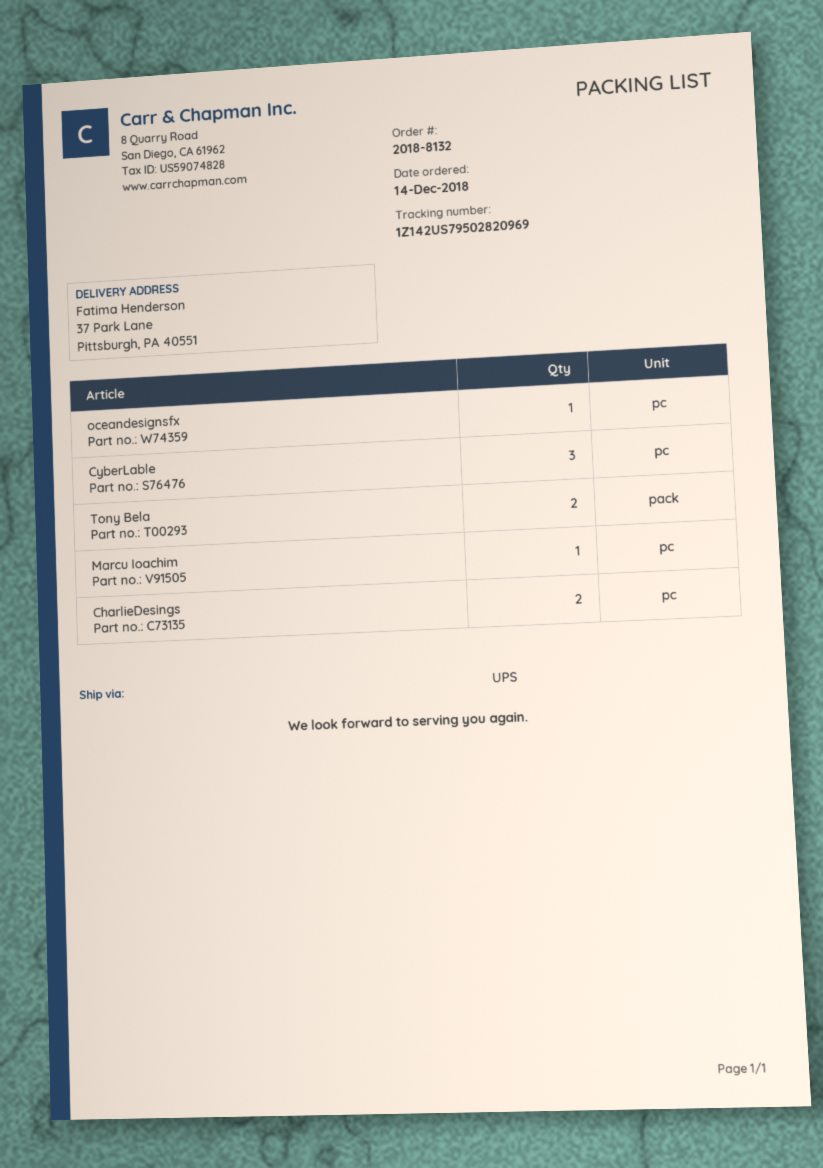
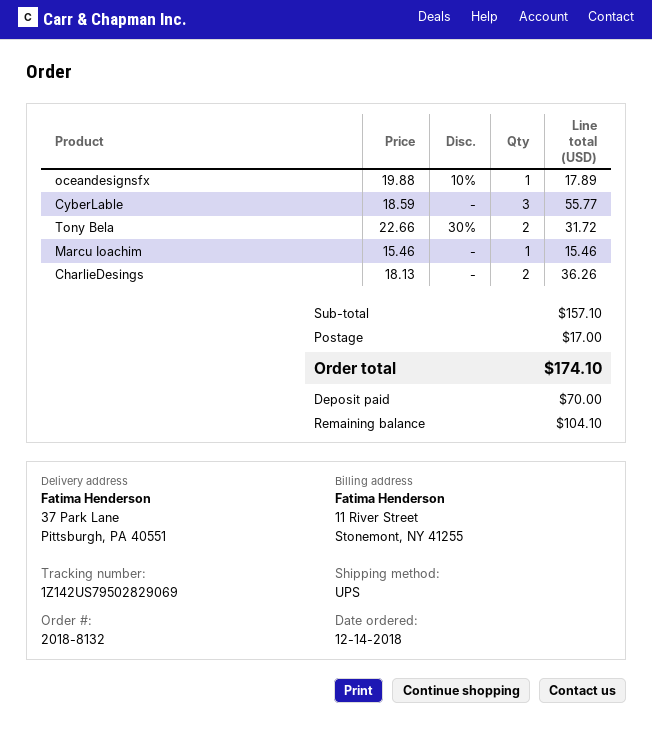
tracking number: 1Z142US79502820969 -> 1Z142US79502829069

